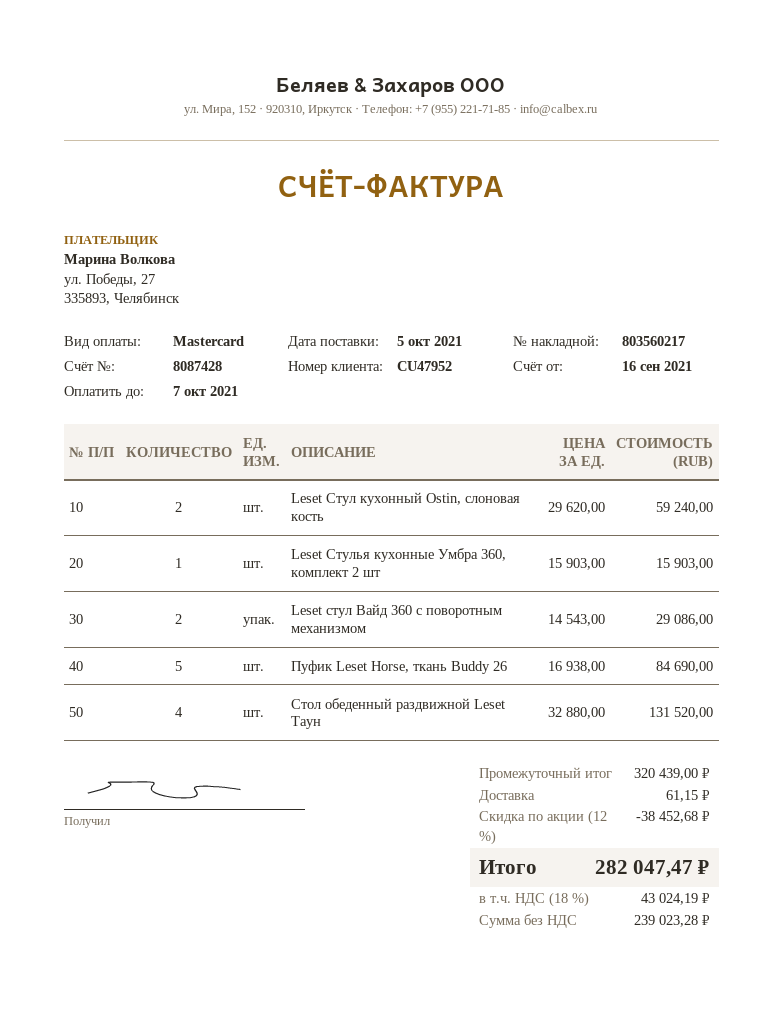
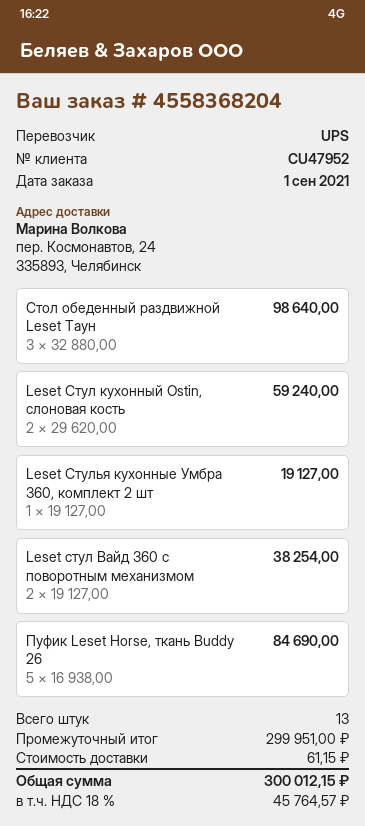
Leset Стулья кухонные Умбра 360, комплект 2 шт: 1 x 15903.00 = 15903.00 -> 1 x 19127.00 = 19127.00
Leset стул Вайд 360 с поворотным механизмом: 2 x 14543.00 = 29086.00 -> 2 x 19127.00 = 38254.00
Стол обеденный раздвижной Leset Таун: 4 x 32880.00 = 131520.00 -> 3 x 32880.00 = 98640.00
subtotal: 320439.00 -> 299951.00
discount: 12% = 38452.68 -> none
tax: 18% = 43024.19 -> 18% = 45764.57
total: 282047.47 -> 300012.15

